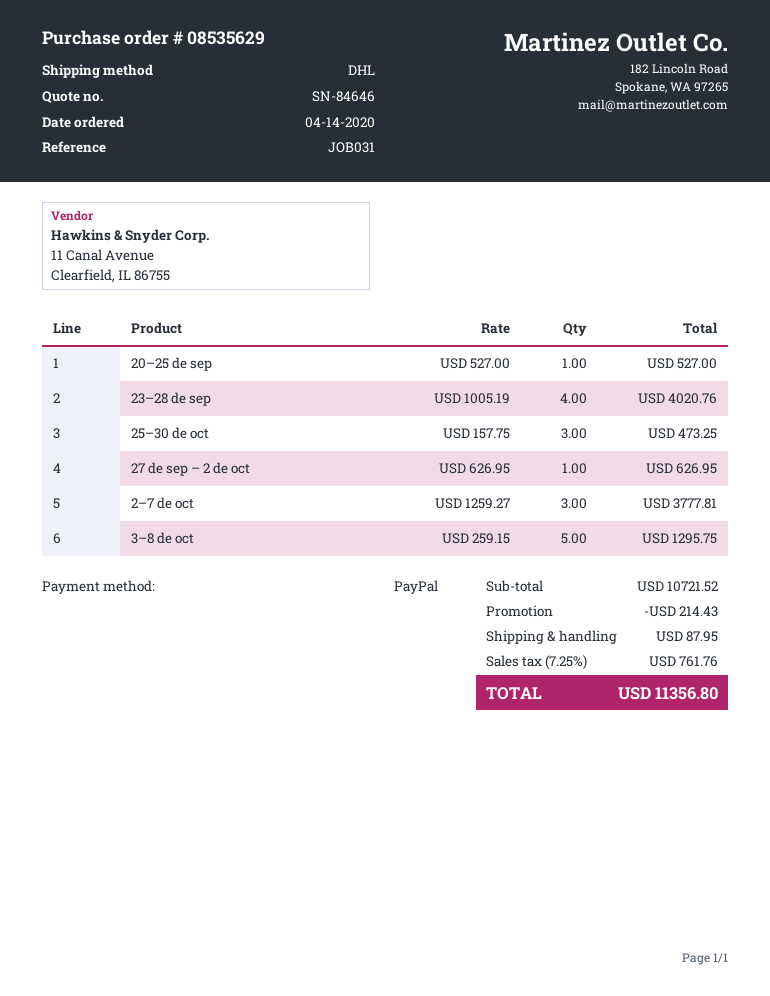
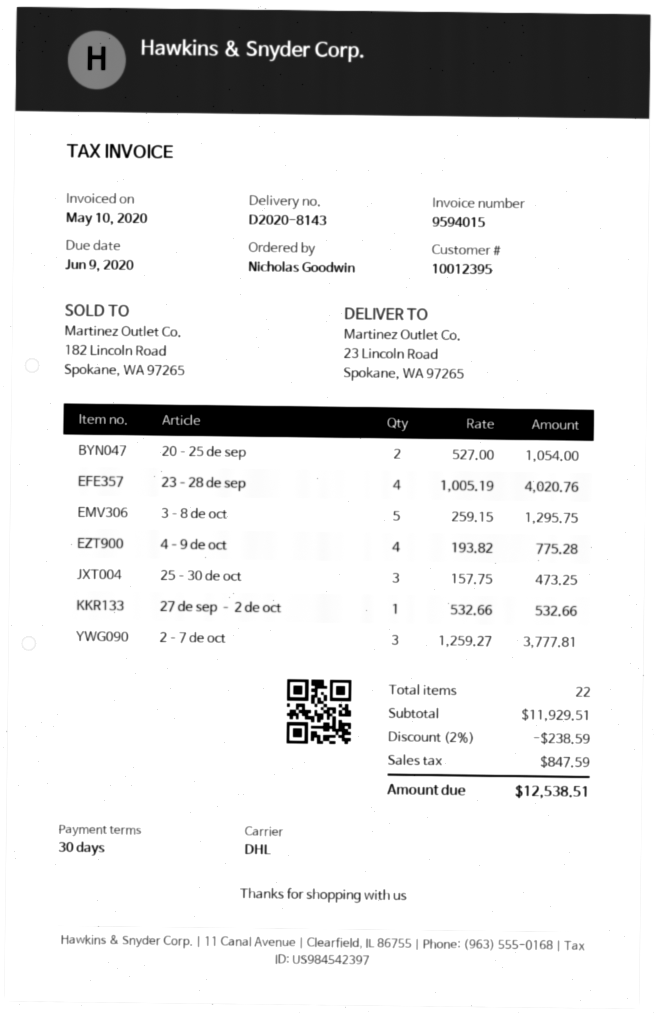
20–25 de sep: 1 x 527.00 = 527.00 -> 2 x 527.00 = 1054.00
27 de sep – 2 de oct: 1 x 626.95 = 626.95 -> 1 x 532.66 = 532.66
4–9 de oct: none -> 4 x 193.82 = 775.28
subtotal: 10721.52 -> 11929.51
discount: 214.43 -> 238.59
shipping: 87.95 -> none
tax: 761.76 -> 847.59
total: 11356.80 -> 12538.51

